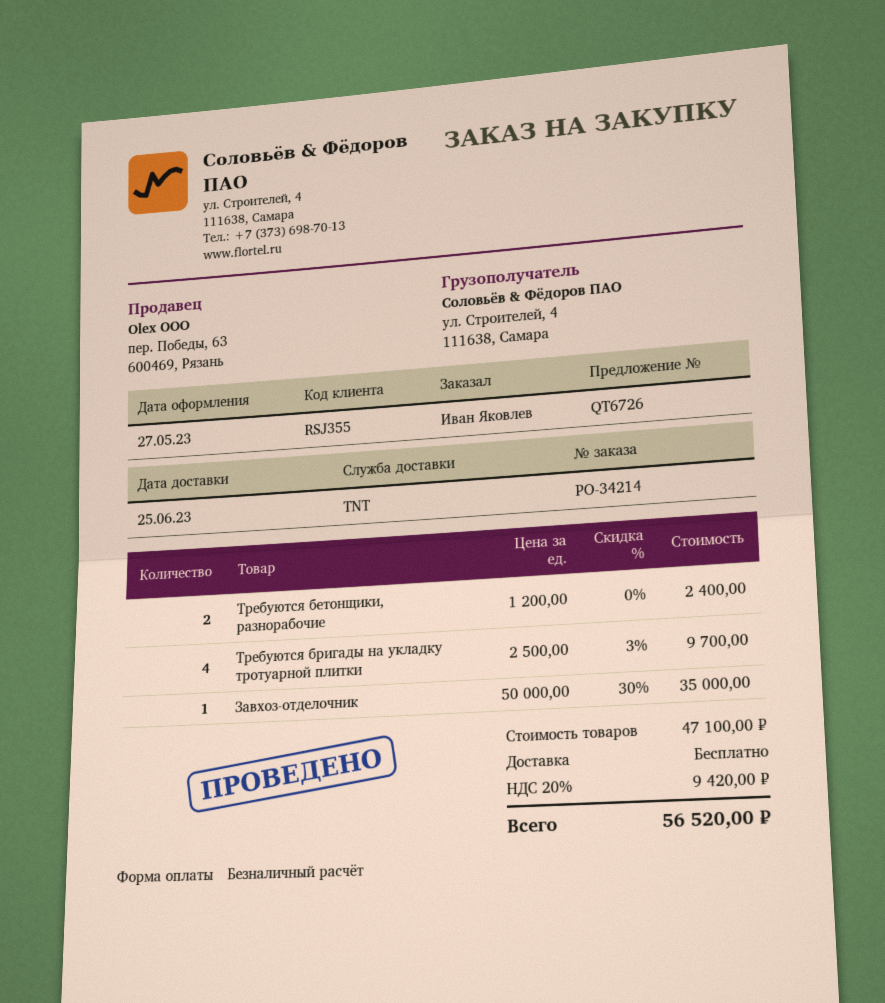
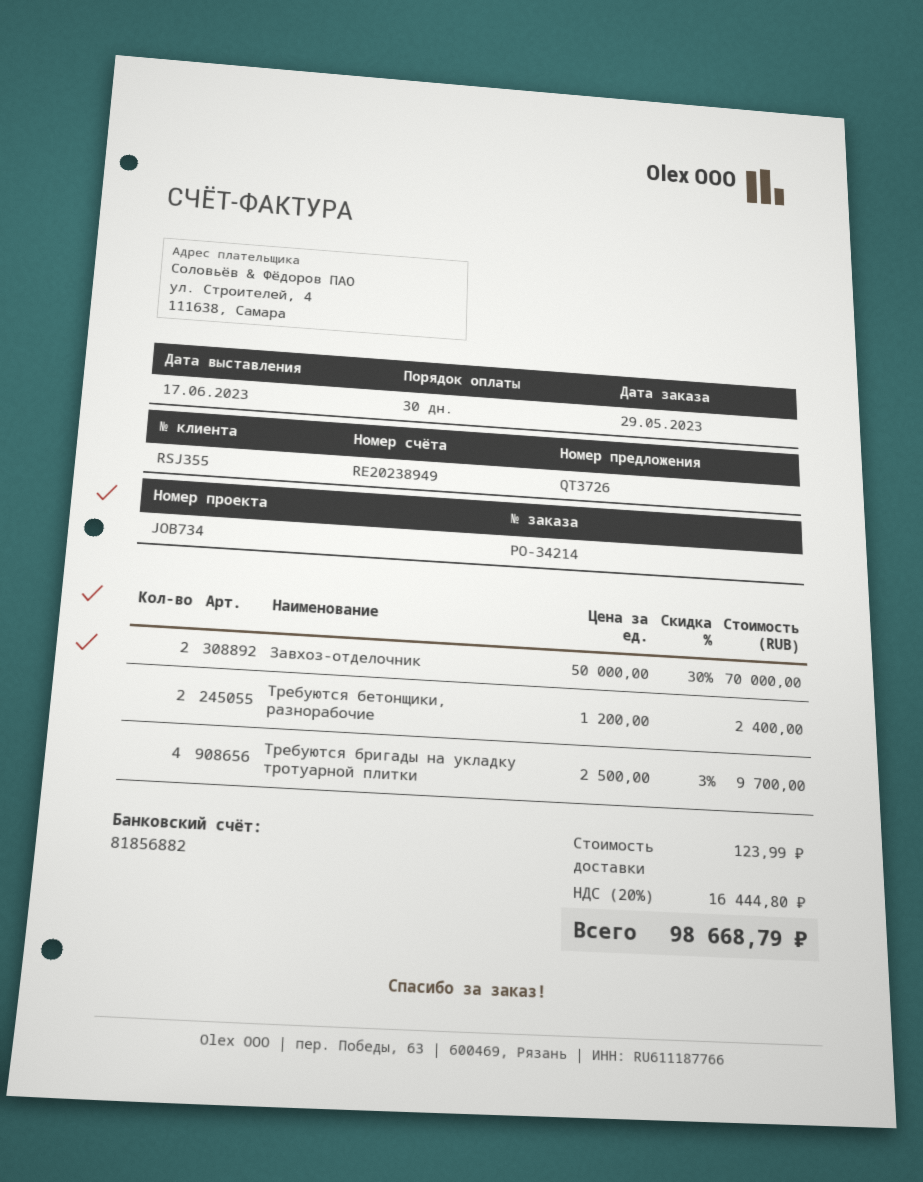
quote number: QT6726 -> QT3726
order date: 2023-05-27 -> 2023-05-29
Завхоз-отделочник: 1 x 50000.00 - 30% = 35000.00 -> 2 x 50000.00 - 30% = 70000.00
shipping: 0.00 -> 123.99
tax: 20% = 9420.00 -> 20% = 16444.80
total: 56520.00 -> 98668.79

